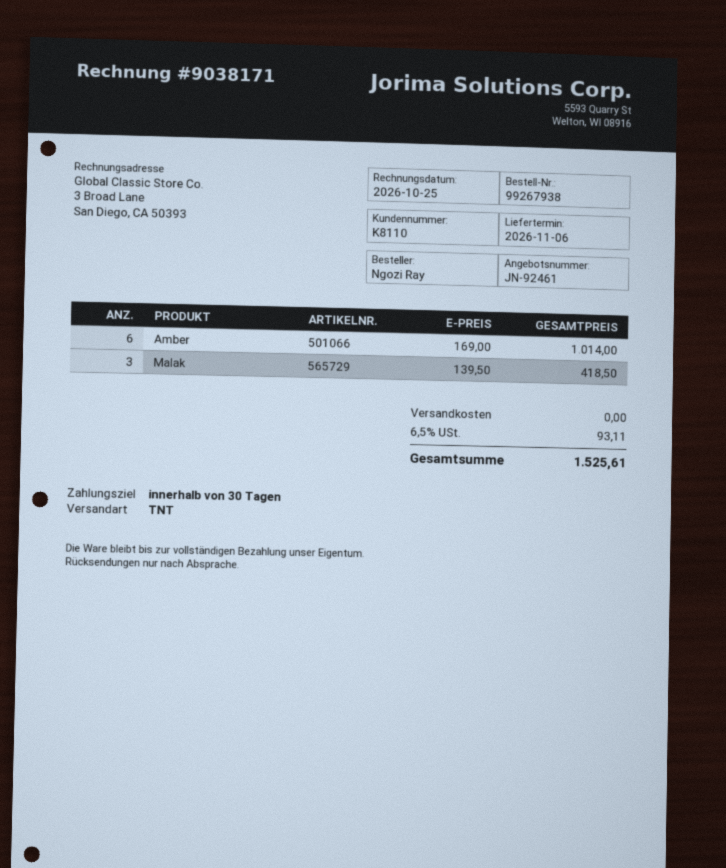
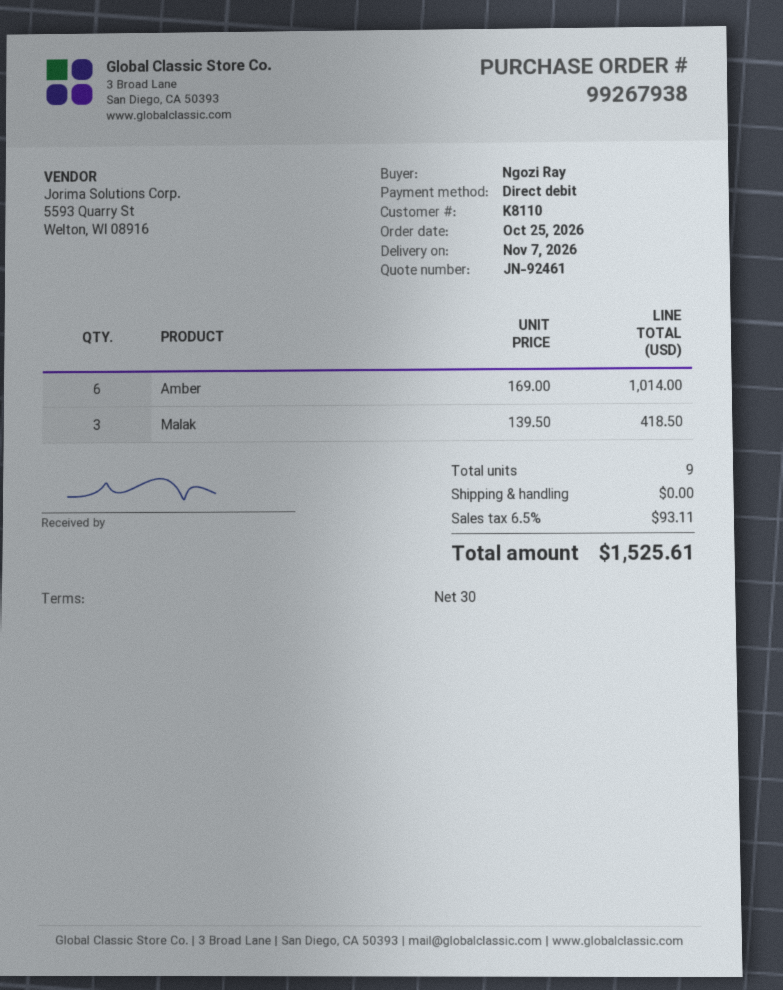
delivery date: 2026-11-06 -> 2026-11-07

